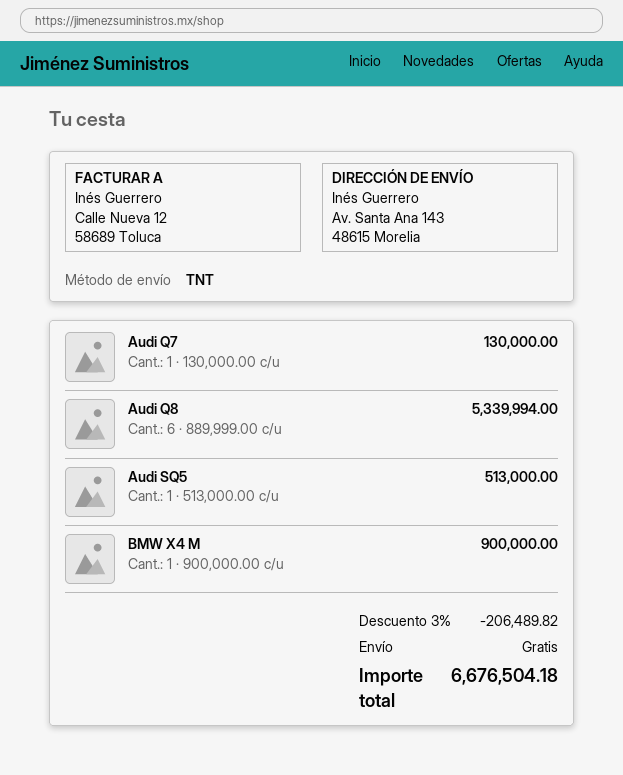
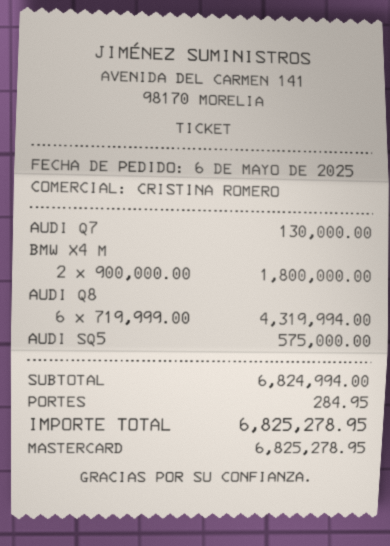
Audi Q8: 6 x 889999.00 = 5339994.00 -> 6 x 719999.00 = 4319994.00
Audi SQ5: 1 x 513000.00 = 513000.00 -> 1 x 575000.00 = 575000.00
BMW X4 M: 1 x 900000.00 = 900000.00 -> 2 x 900000.00 = 1800000.00
discount: 3% = 206489.82 -> none
shipping: 0.00 -> 284.95
total: 6676504.18 -> 6825278.95

